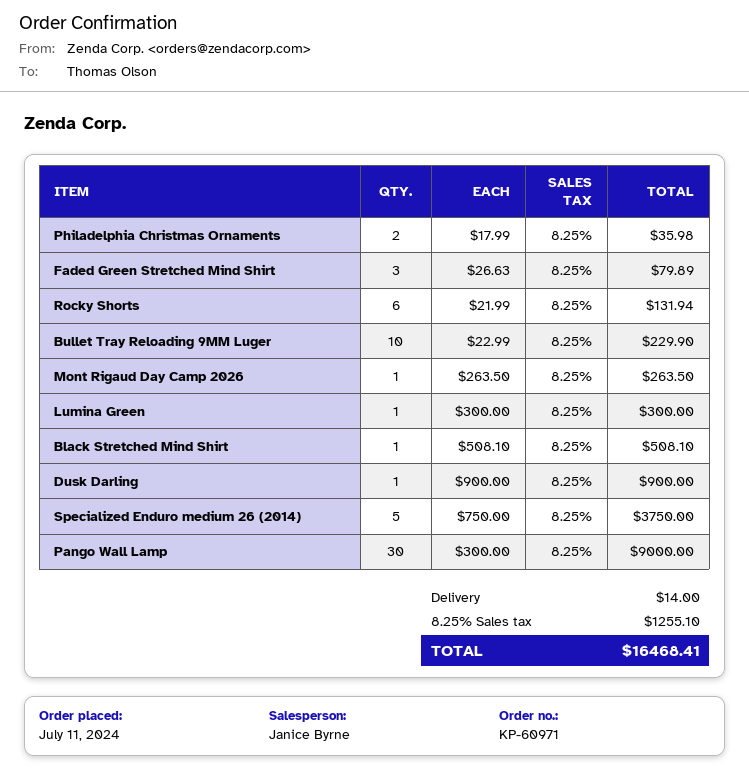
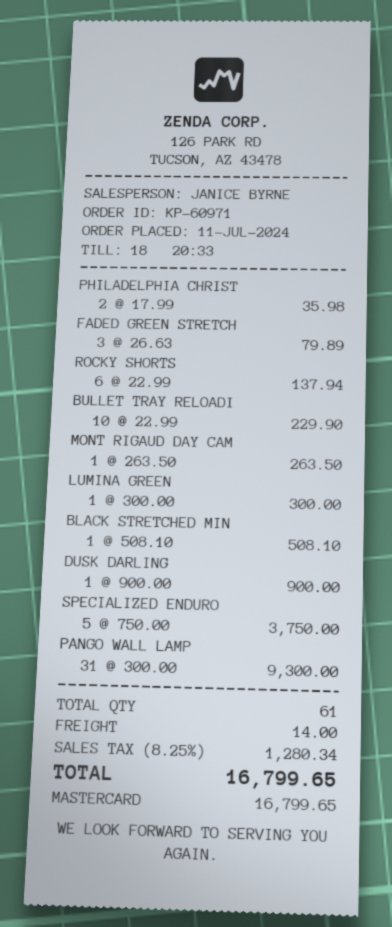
Rocky Shorts: 6 x 21.99 = 131.94 -> 6 x 22.99 = 137.94
Pango Wall Lamp: 30 x 300.00 = 9000.00 -> 31 x 300.00 = 9300.00
tax: 8.25% = 1255.10 -> 8.25% = 1280.34
total: 16468.41 -> 16799.65

